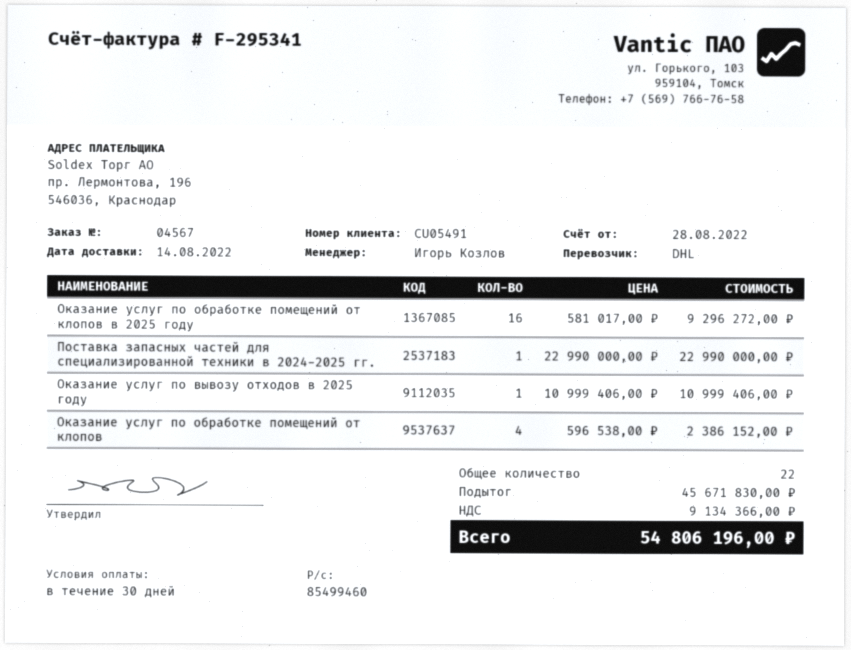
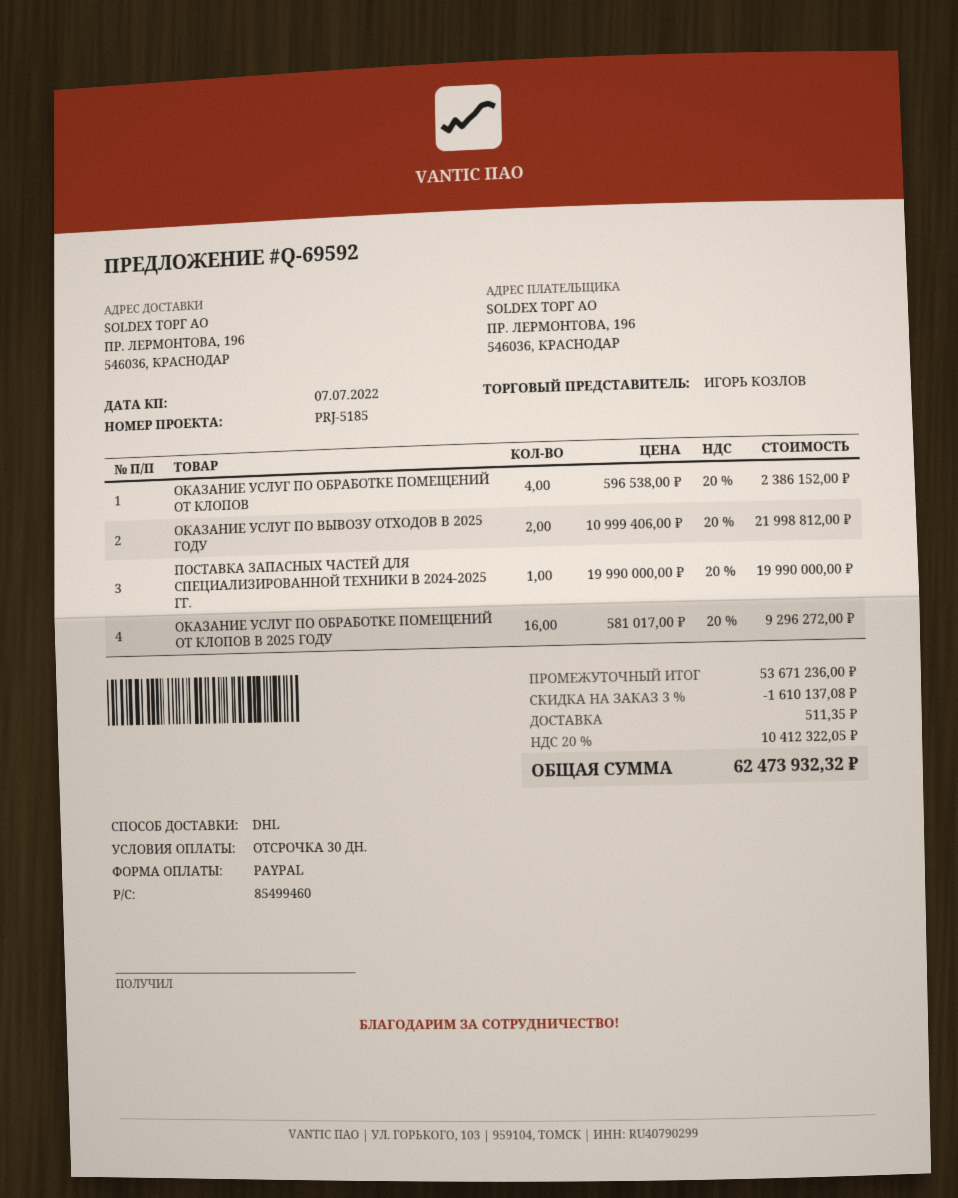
Поставка запасных частей для специализированной техники в 2024-2025 гг.: 1 x 22990000.00 = 22990000.00 -> 1 x 19990000.00 = 19990000.00
Оказание услуг по вывозу отходов в 2025 году: 1 x 10999406.00 = 10999406.00 -> 2 x 10999406.00 = 21998812.00
subtotal: 45671830.00 -> 53671236.00
discount: none -> 3% = 1610137.08
shipping: none -> 511.35
tax: 9134366.00 -> 10412322.05
total: 54806196.00 -> 62473932.32

